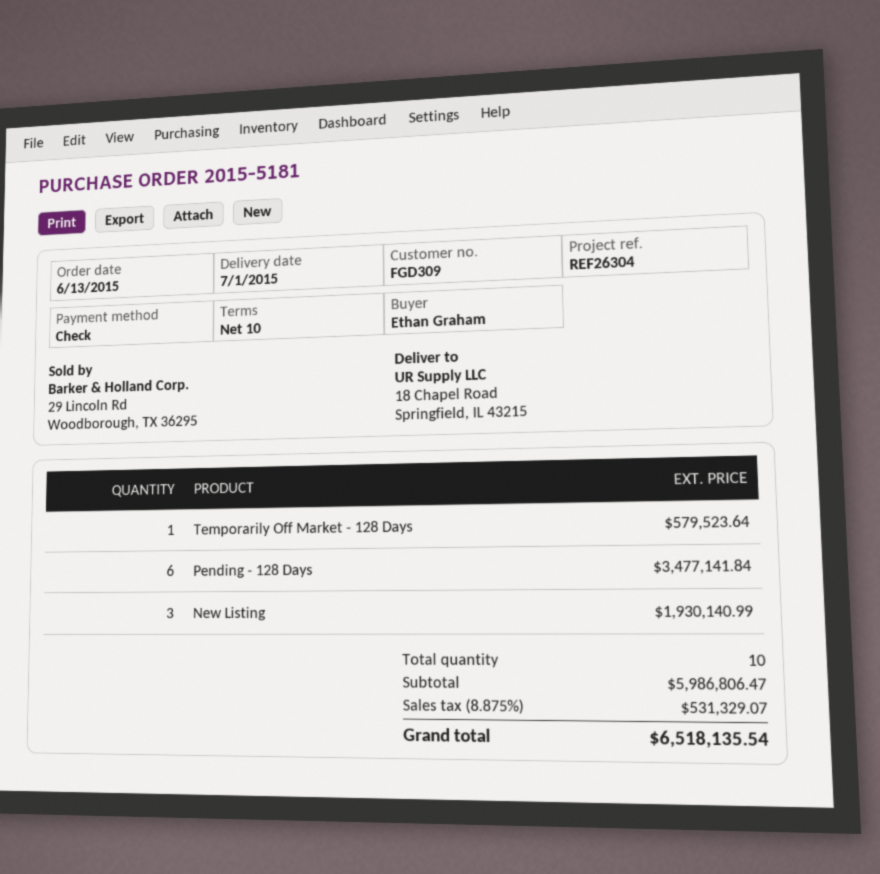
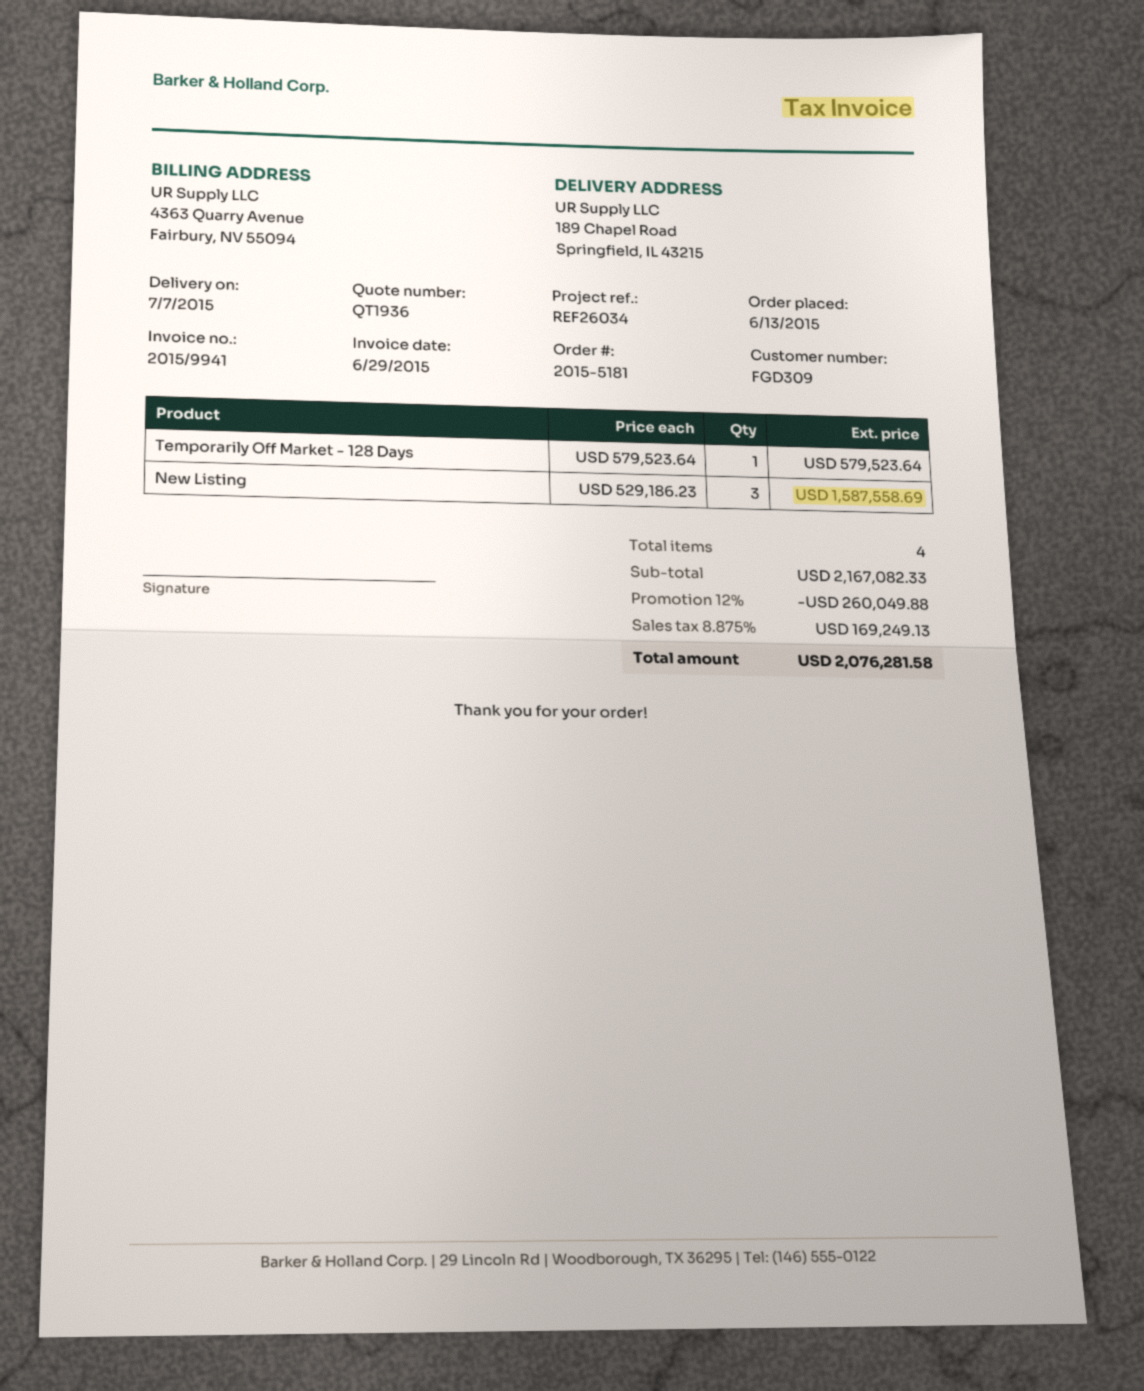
delivery date: 2015-07-01 -> 2015-07-07
reference: REF26304 -> REF26034
ship to: 18 Chapel Road, Springfield, IL 43215 -> 189 Chapel Road, Springfield, IL 43215
Pending - 128 Days: 6 for 3477141.84 -> none
New Listing: 3 for 1930140.99 -> 3 for 1587558.69
total quantity: 10 -> 4
subtotal: 5986806.47 -> 2167082.33
discount: none -> 12% = 260049.88
tax: 8.875% = 531329.07 -> 8.875% = 169249.13
total: 6518135.54 -> 2076281.58

